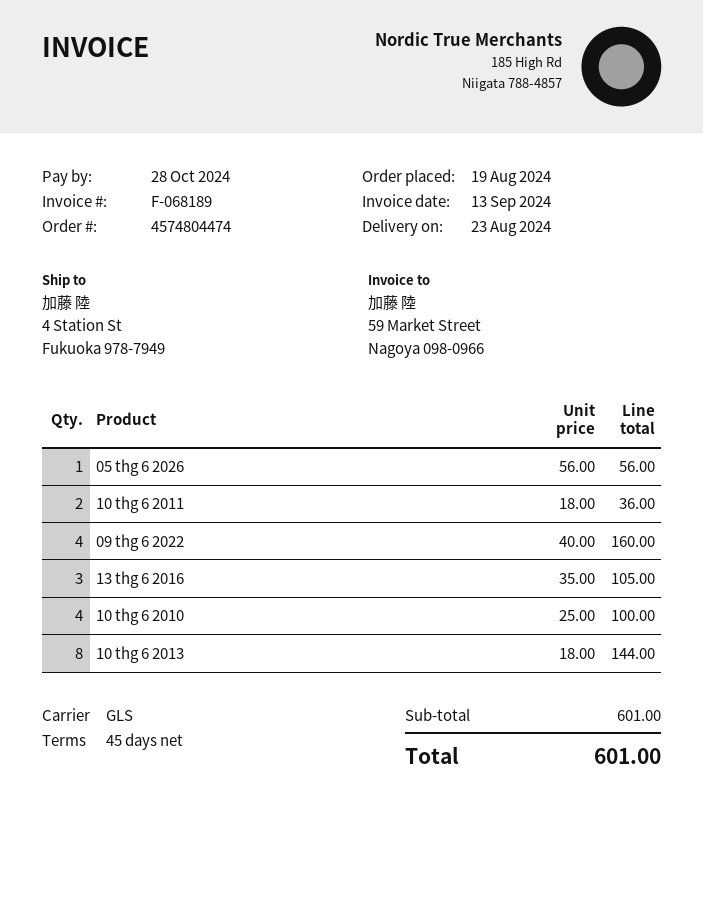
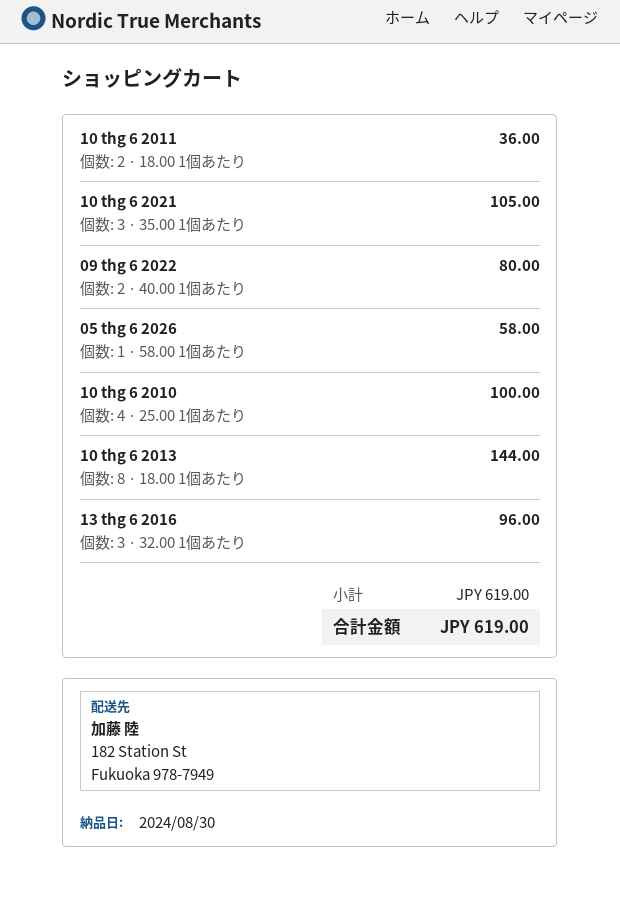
delivery date: 2024-08-23 -> 2024-08-30
ship to: 4 Station St, Fukuoka 978-7949 -> 182 Station St, Fukuoka 978-7949
05 thg 6 2026: 1 x 56.00 = 56.00 -> 1 x 58.00 = 58.00
09 thg 6 2022: 4 x 40.00 = 160.00 -> 2 x 40.00 = 80.00
13 thg 6 2016: 3 x 35.00 = 105.00 -> 3 x 32.00 = 96.00
10 thg 6 2021: none -> 3 x 35.00 = 105.00
subtotal: 601.00 -> 619.00
total: 601.00 -> 619.00

